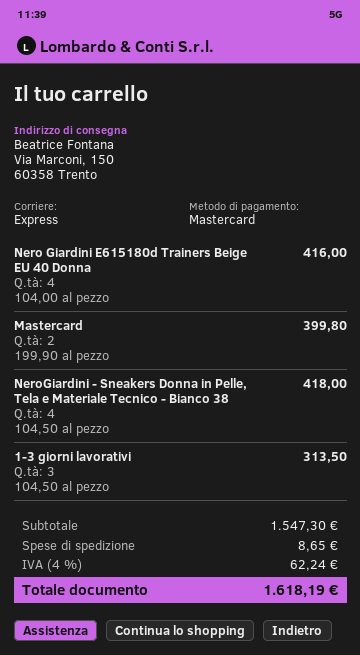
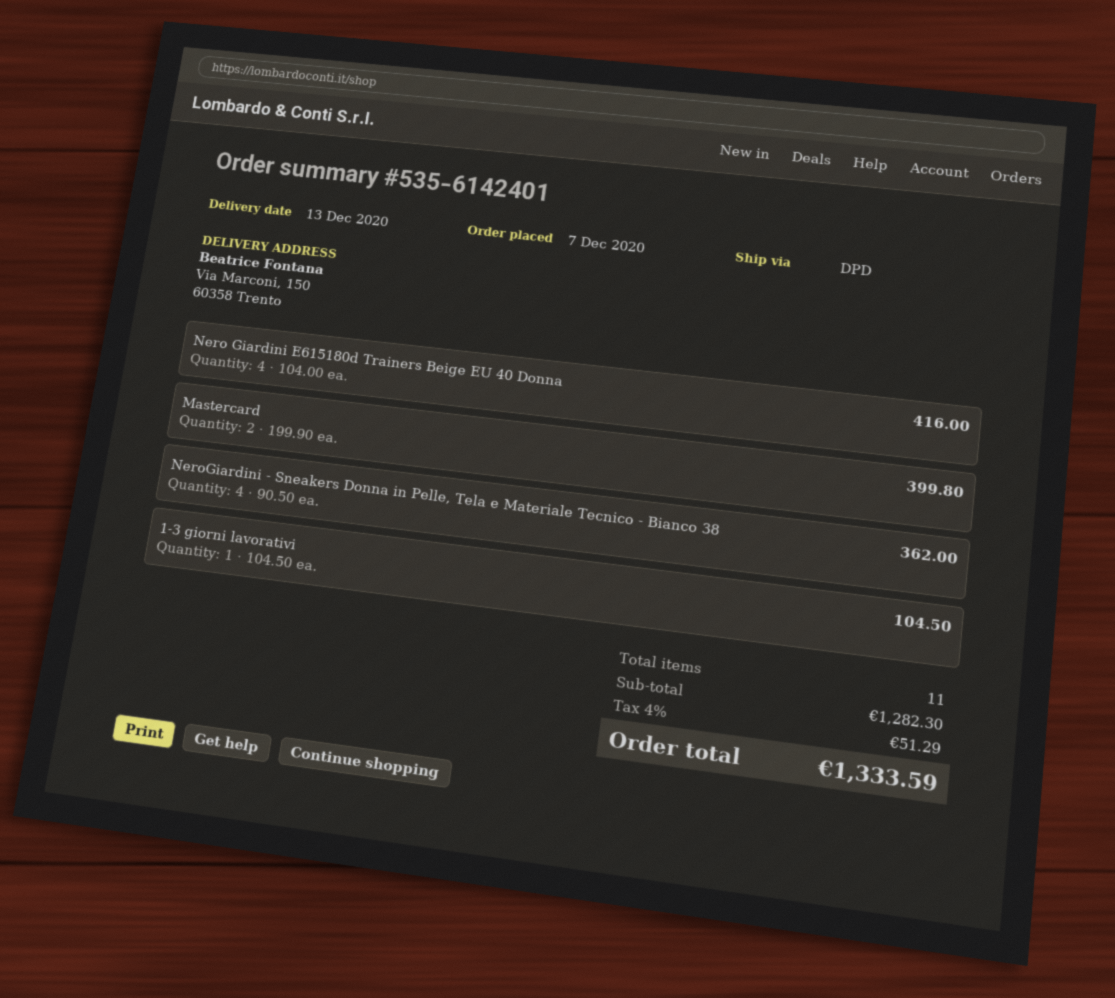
shipping method: express -> DPD
NeroGiardini - Sneakers Donna in Pelle, Tela e Materiale Tecnico - Bianco 38: 4 x 104.50 = 418.00 -> 4 x 90.50 = 362.00
1-3 giorni lavorativi: 3 x 104.50 = 313.50 -> 1 x 104.50 = 104.50
subtotal: 1547.30 -> 1282.30
shipping: 8.65 -> none
tax: 4% = 62.24 -> 4% = 51.29
total: 1618.19 -> 1333.59

